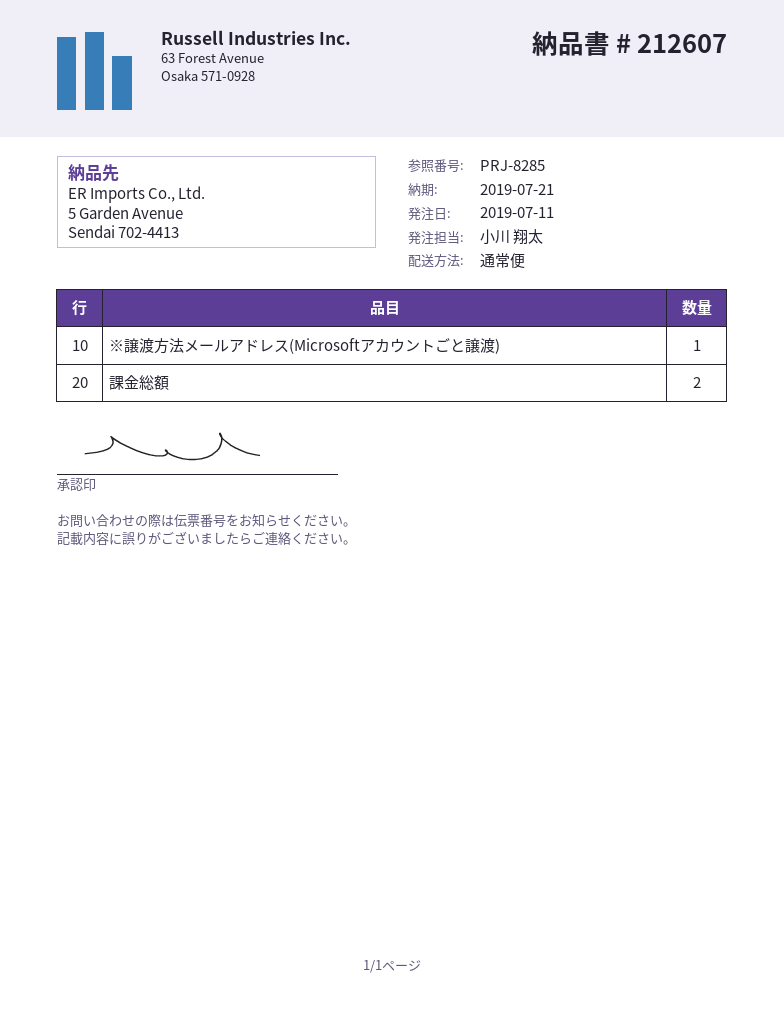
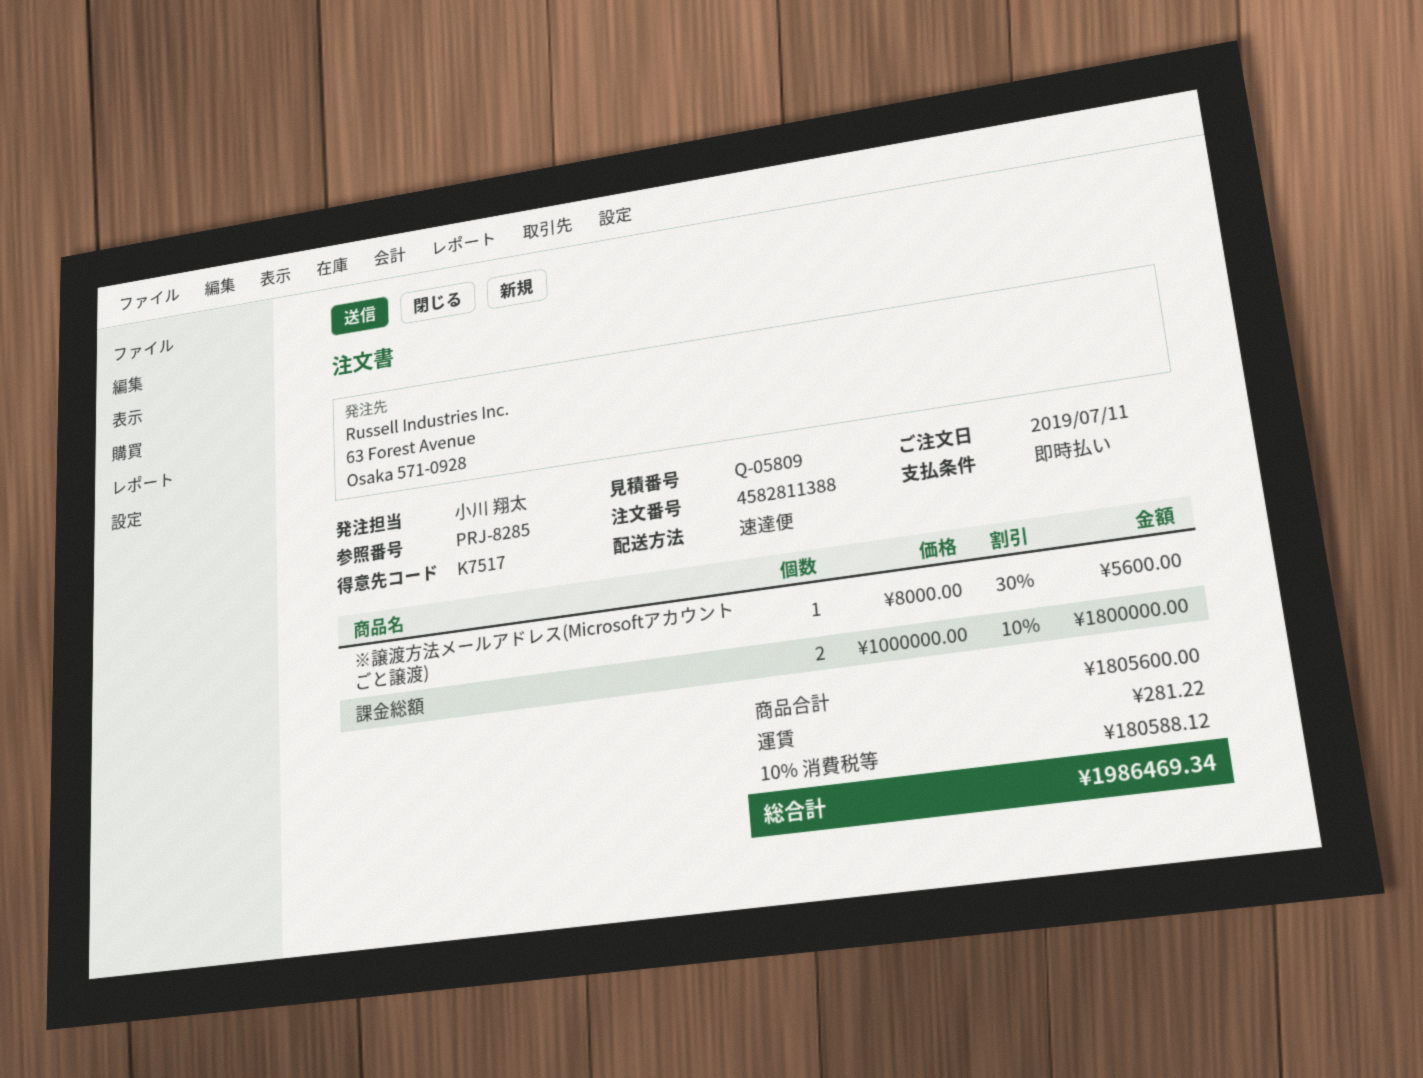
shipping method: standard -> express

